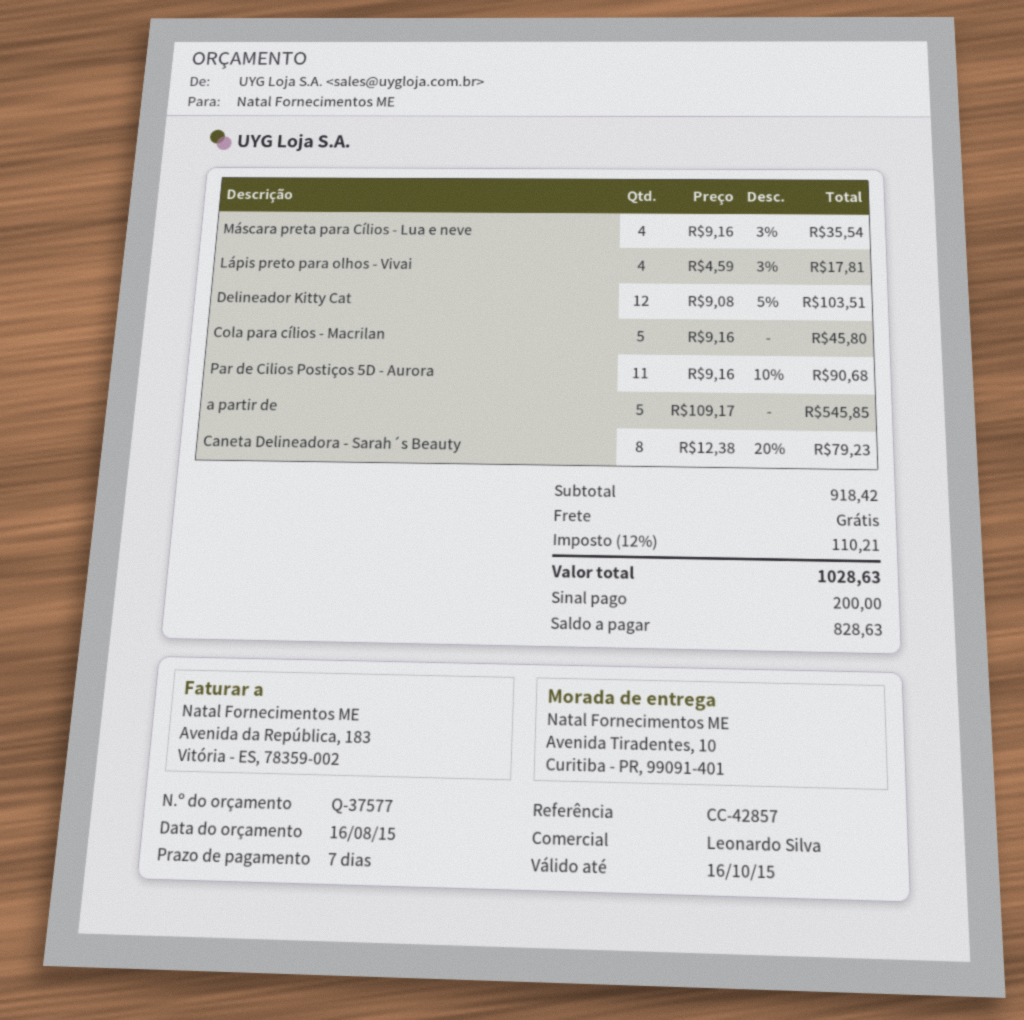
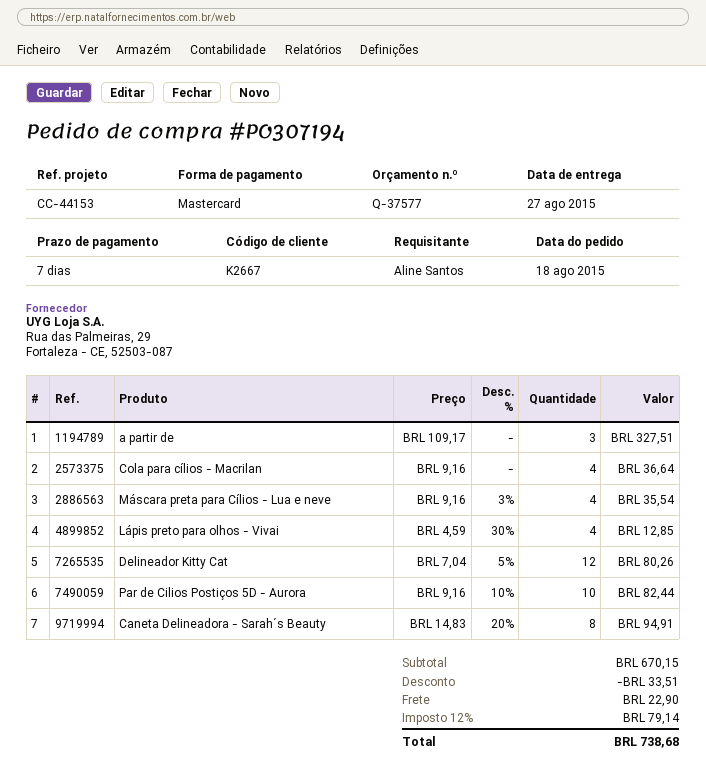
reference: CC-42857 -> CC-44153
Lápis preto para olhos - Vivai: 4 x 4.59 - 3% = 17.81 -> 4 x 4.59 - 30% = 12.85
Delineador Kitty Cat: 12 x 9.08 - 5% = 103.51 -> 12 x 7.04 - 5% = 80.26
Cola para cílios - Macrilan: 5 x 9.16 = 45.80 -> 4 x 9.16 = 36.64
Par de Cilios Postiços 5D - Aurora: 11 x 9.16 - 10% = 90.68 -> 10 x 9.16 - 10% = 82.44
a partir de: 5 x 109.17 = 545.85 -> 3 x 109.17 = 327.51
Caneta Delineadora - Sarah´s Beauty: 8 x 12.38 - 20% = 79.23 -> 8 x 14.83 - 20% = 94.91
subtotal: 918.42 -> 670.15
discount: none -> 33.51
shipping: 0.00 -> 22.90
tax: 12% = 110.21 -> 12% = 79.14
total: 1028.63 -> 738.68

